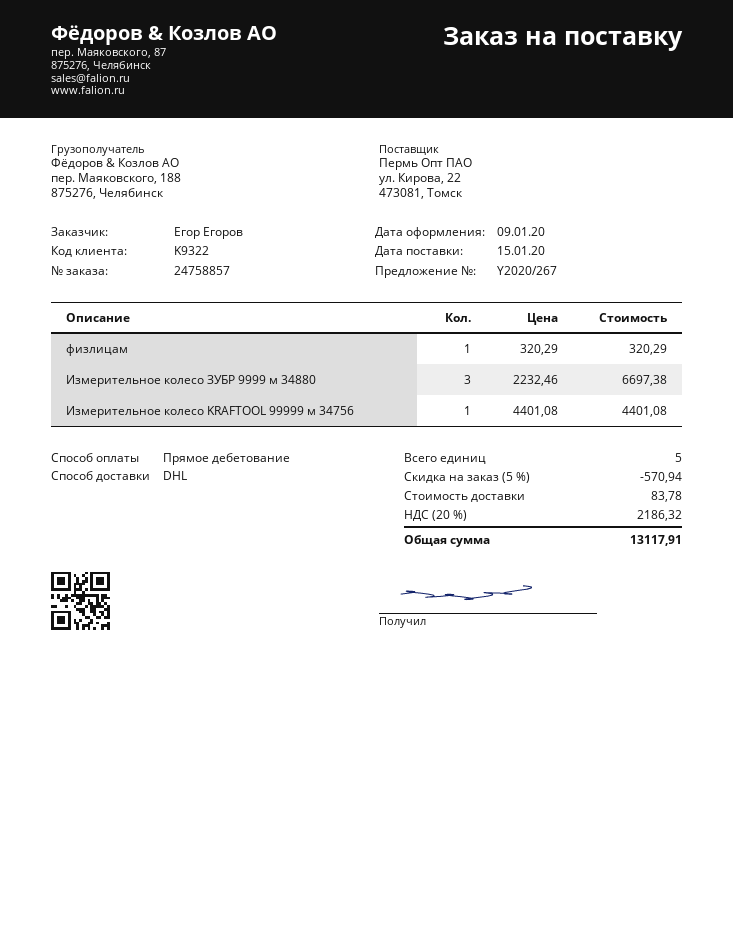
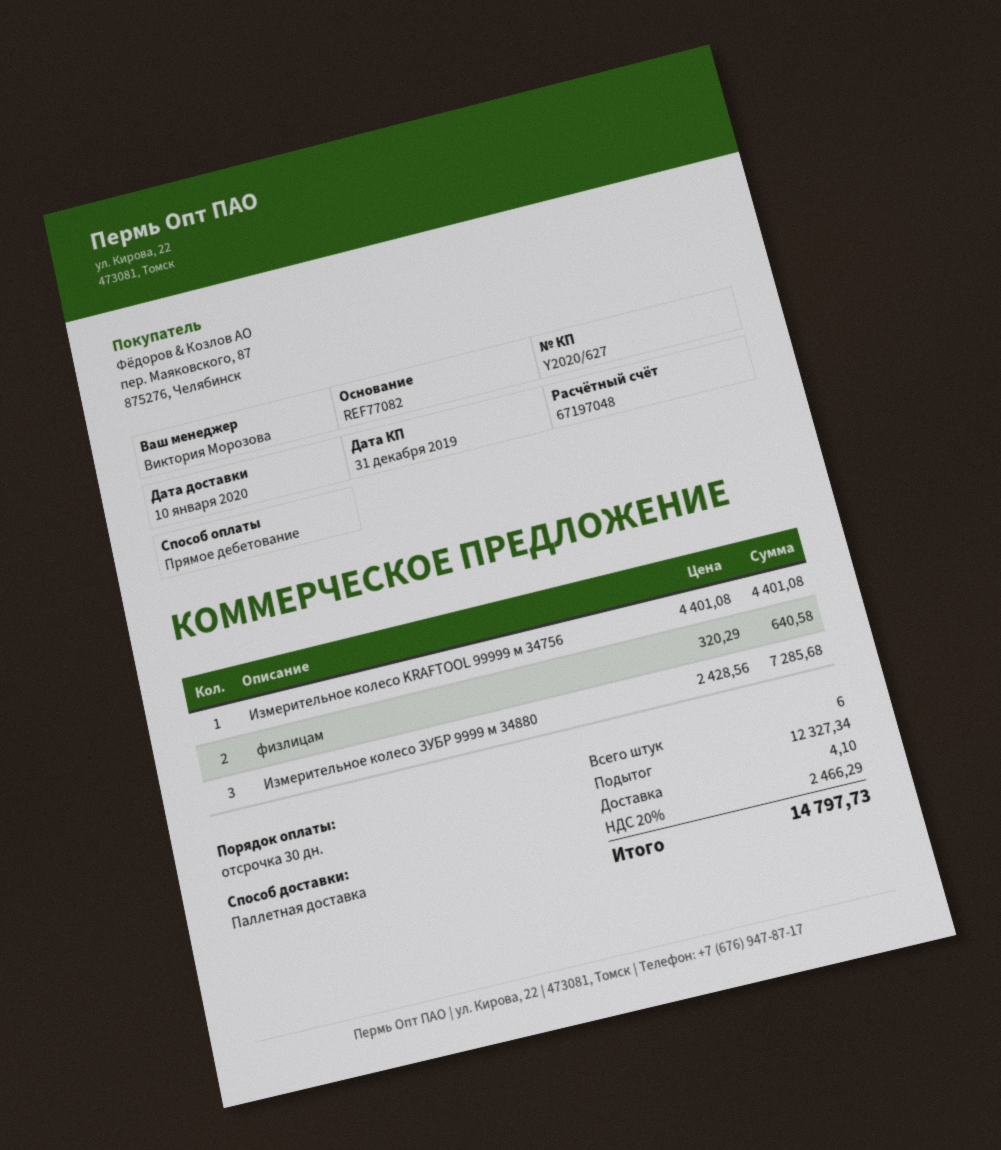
quote number: Y2020/267 -> Y2020/627
delivery date: 2020-01-15 -> 2020-01-10
shipping method: DHL -> pallet freight
физлицам: 1 x 320.29 = 320.29 -> 2 x 320.29 = 640.58
Измерительное колесо ЗУБР 9999 м 34880: 3 x 2232.46 = 6697.38 -> 3 x 2428.56 = 7285.68
total quantity: 5 -> 6
discount: 5% = 570.94 -> none
shipping: 83.78 -> 4.10
tax: 20% = 2186.32 -> 20% = 2466.29
total: 13117.91 -> 14797.73

